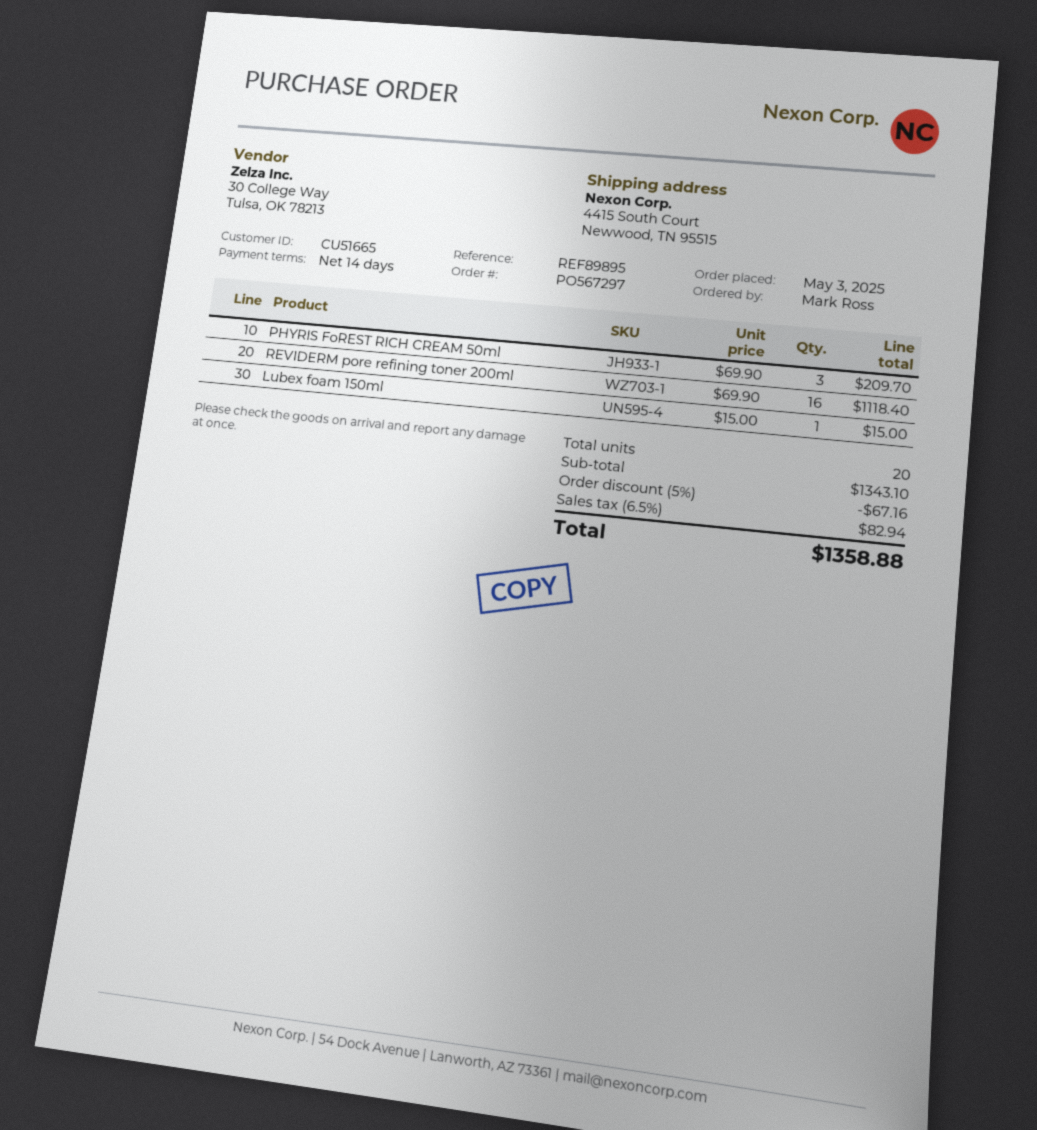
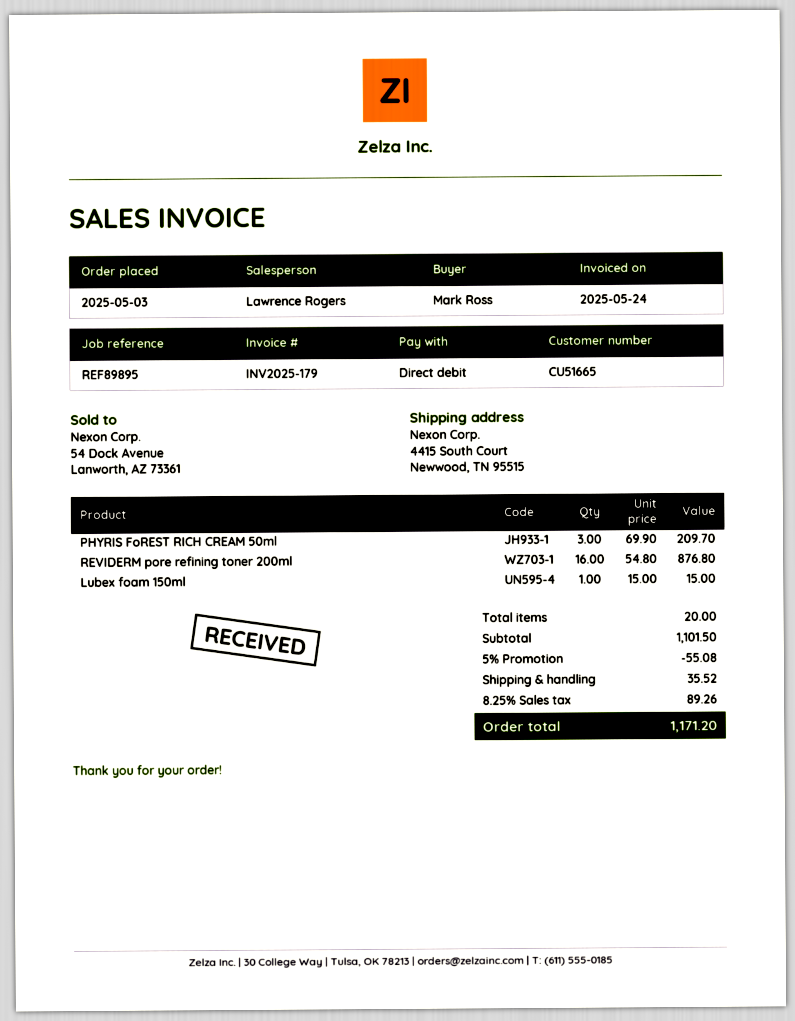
REVIDERM pore refining toner 200ml: 16 x 69.90 = 1118.40 -> 16 x 54.80 = 876.80
subtotal: 1343.10 -> 1101.50
discount: 5% = 67.16 -> 5% = 55.08
shipping: none -> 35.52
tax: 6.5% = 82.94 -> 8.25% = 89.26
total: 1358.88 -> 1171.20

